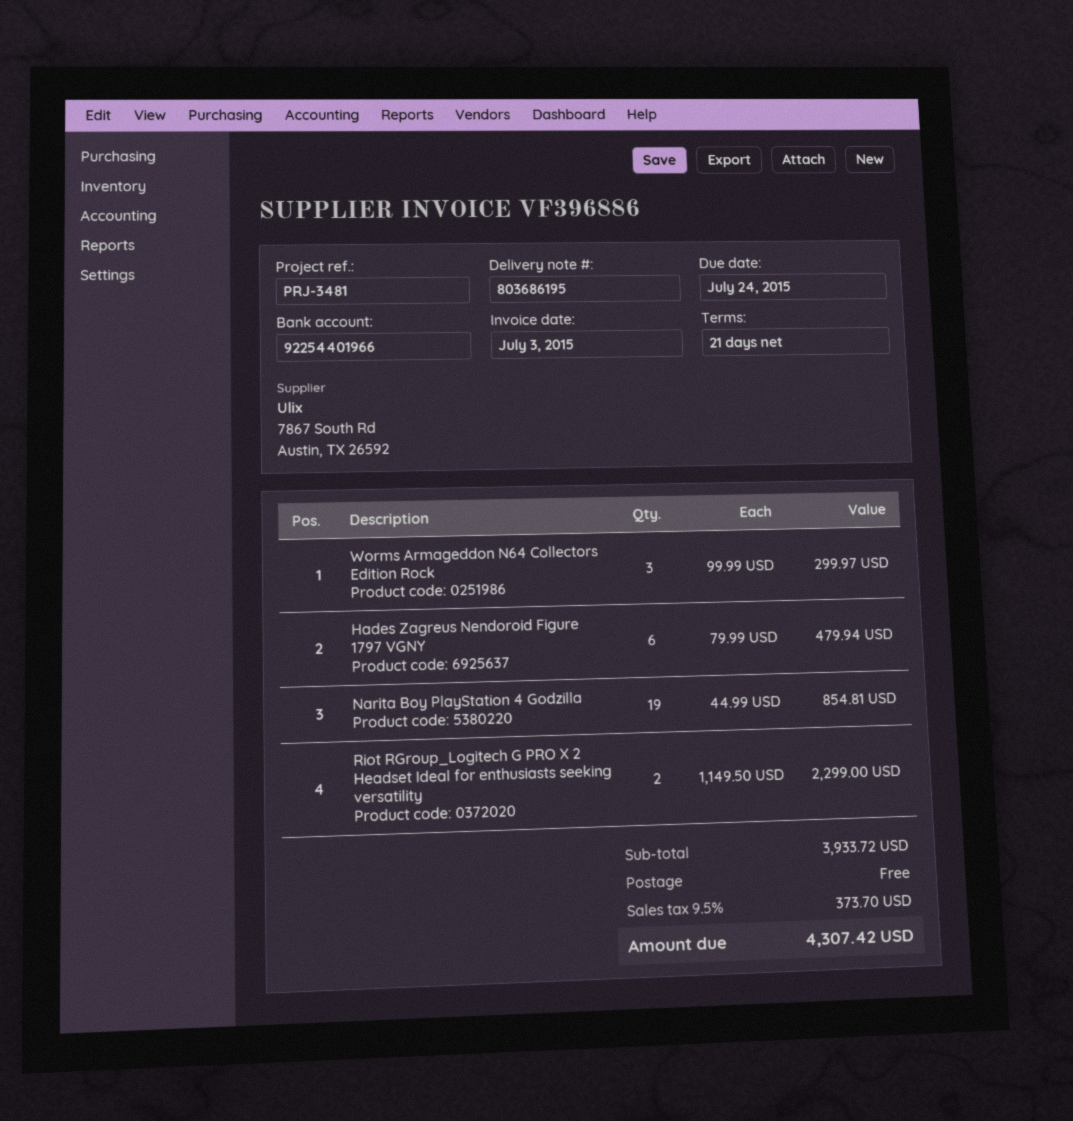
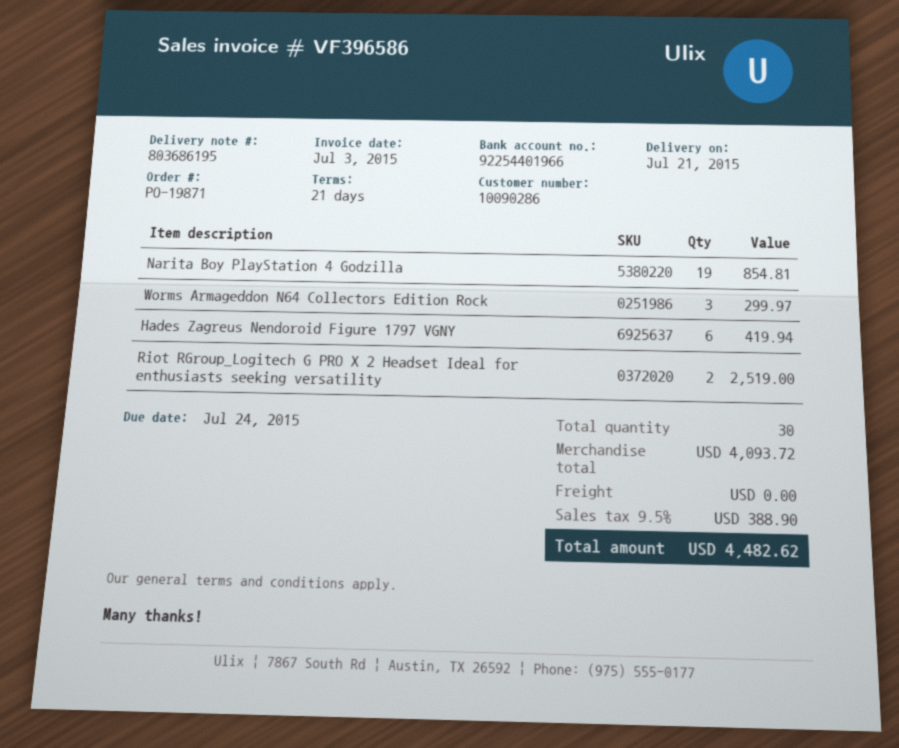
invoice number: VF396886 -> VF396586
Hades Zagreus Nendoroid Figure 1797 VGNY: 6 for 479.94 -> 6 for 419.94
Riot RGroup_Logitech G PRO X 2 Headset Ideal for enthusiasts seeking versatility: 2 for 2299.00 -> 2 for 2519.00
subtotal: 3933.72 -> 4093.72
tax: 9.5% = 373.70 -> 9.5% = 388.90
total: 4307.42 -> 4482.62

